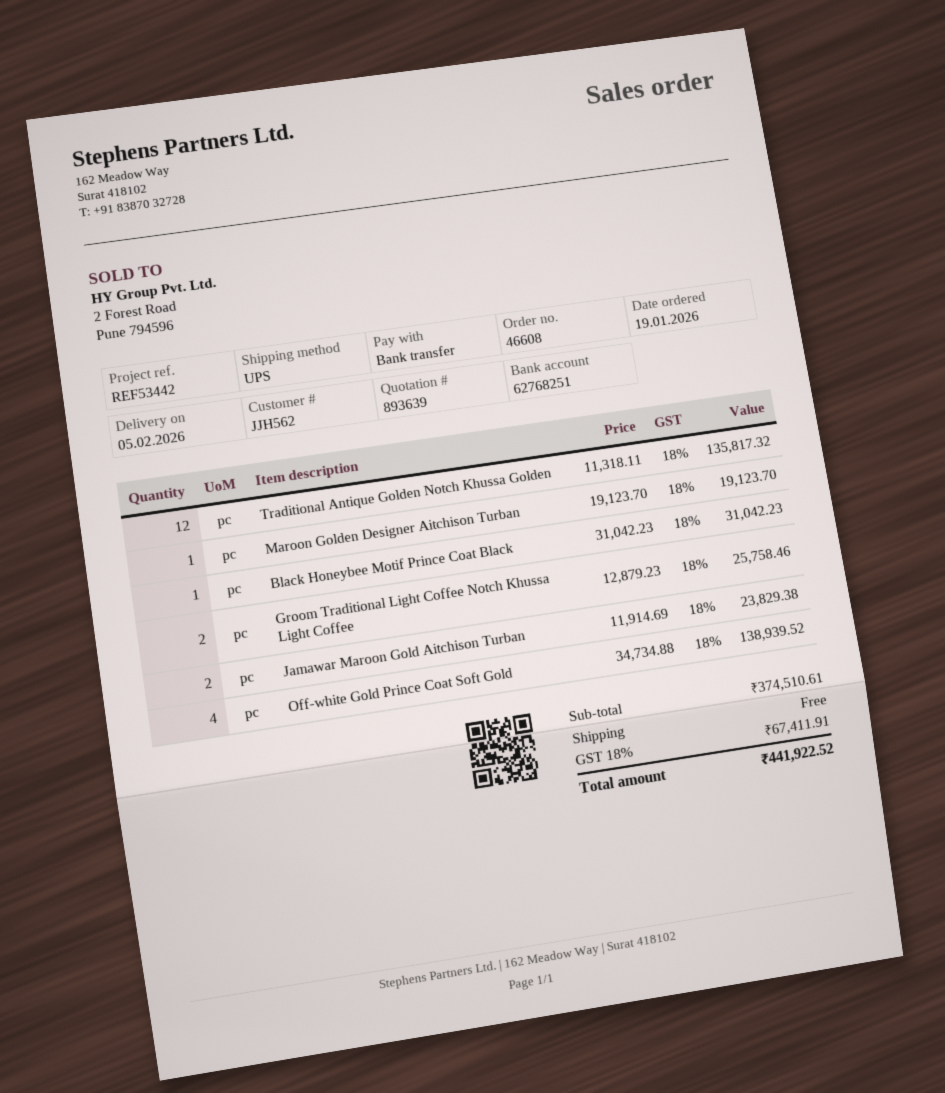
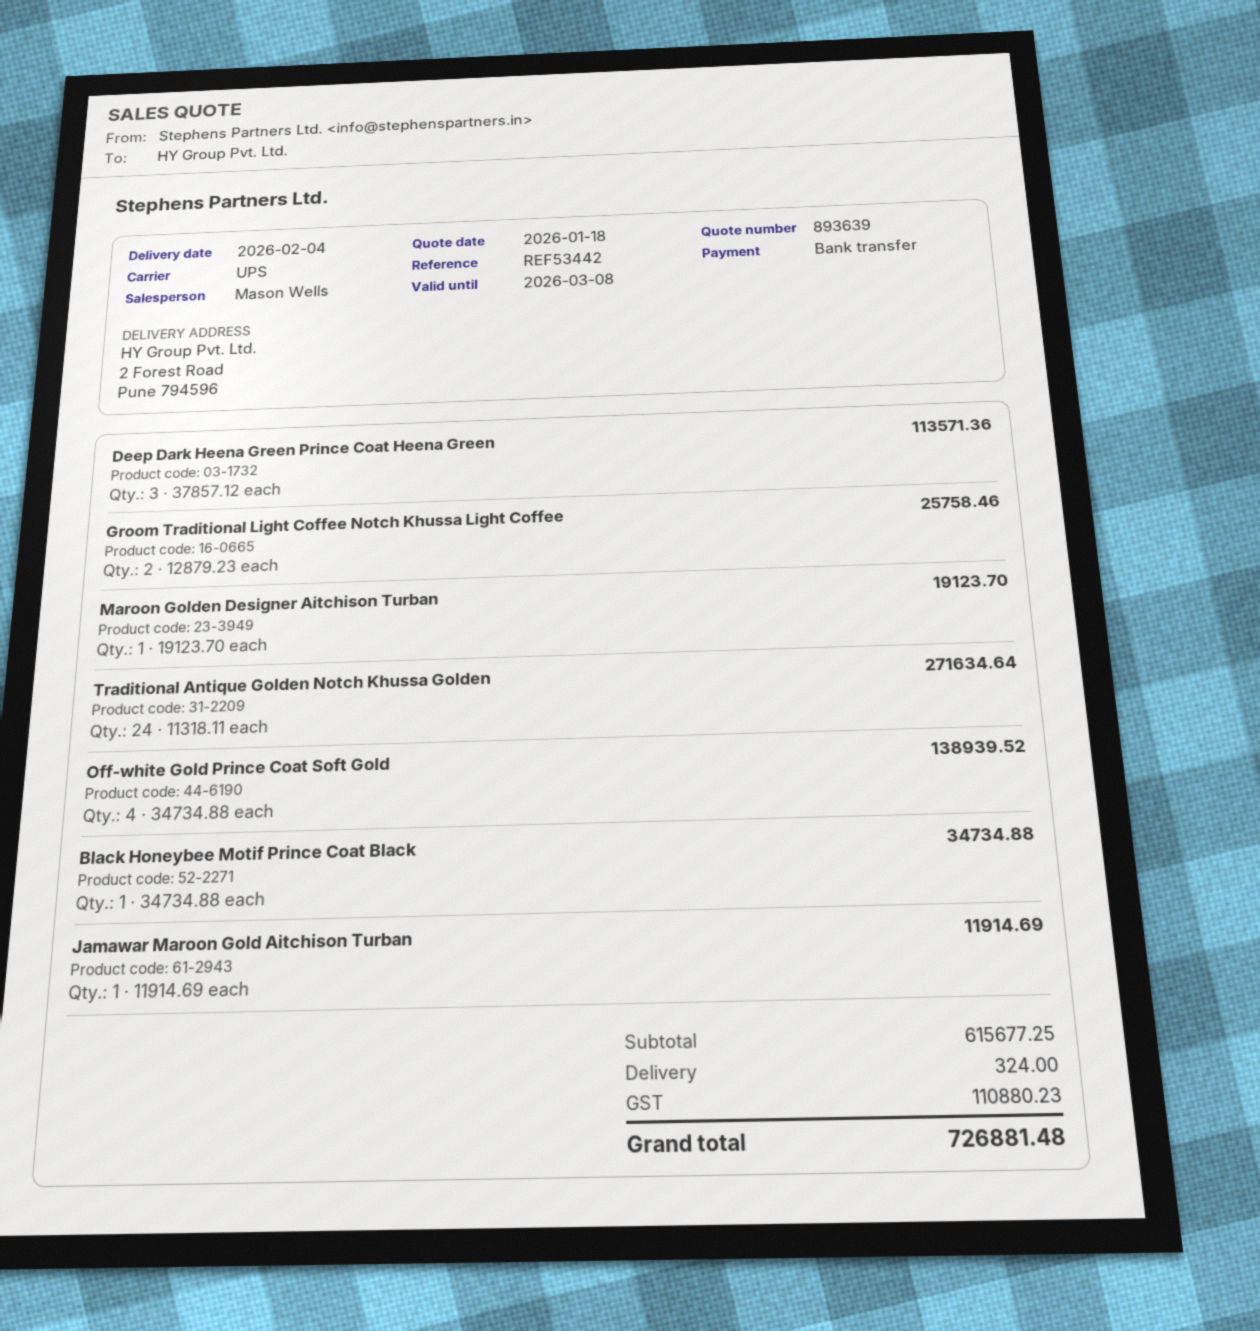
delivery date: 2026-02-05 -> 2026-02-04
Traditional Antique Golden Notch Khussa Golden: 12 x 11318.11 = 135817.32 -> 24 x 11318.11 = 271634.64
Black Honeybee Motif Prince Coat Black: 1 x 31042.23 = 31042.23 -> 1 x 34734.88 = 34734.88
Jamawar Maroon Gold Aitchison Turban: 2 x 11914.69 = 23829.38 -> 1 x 11914.69 = 11914.69
Deep Dark Heena Green Prince Coat Heena Green: none -> 3 x 37857.12 = 113571.36
subtotal: 374510.61 -> 615677.25
shipping: 0.00 -> 324.00
tax: 67411.91 -> 110880.23
total: 441922.52 -> 726881.48

